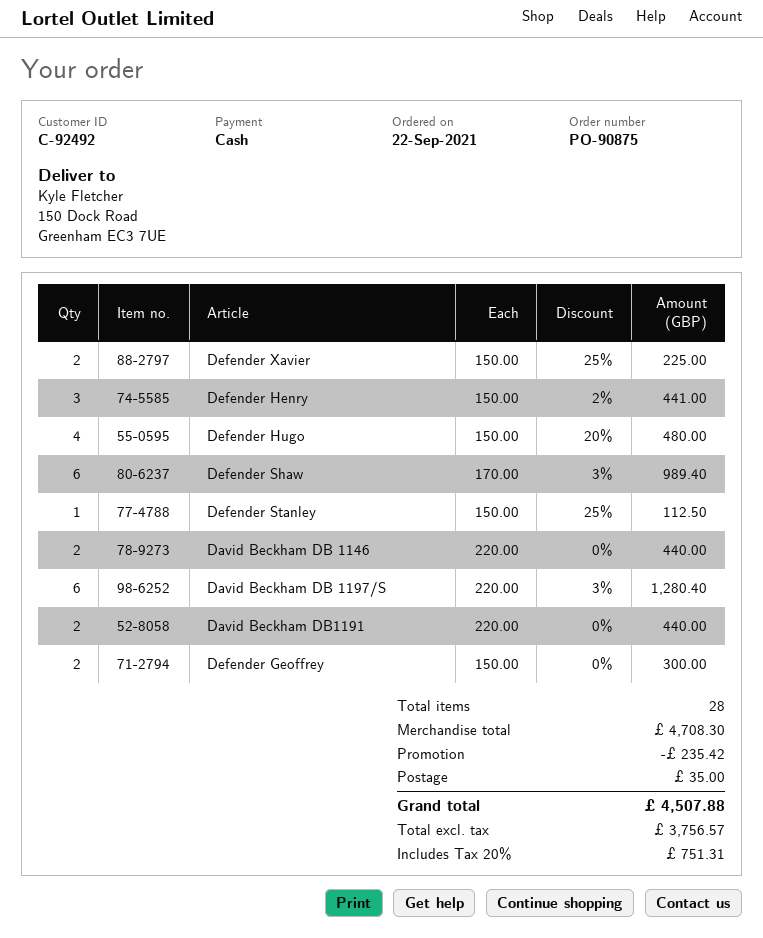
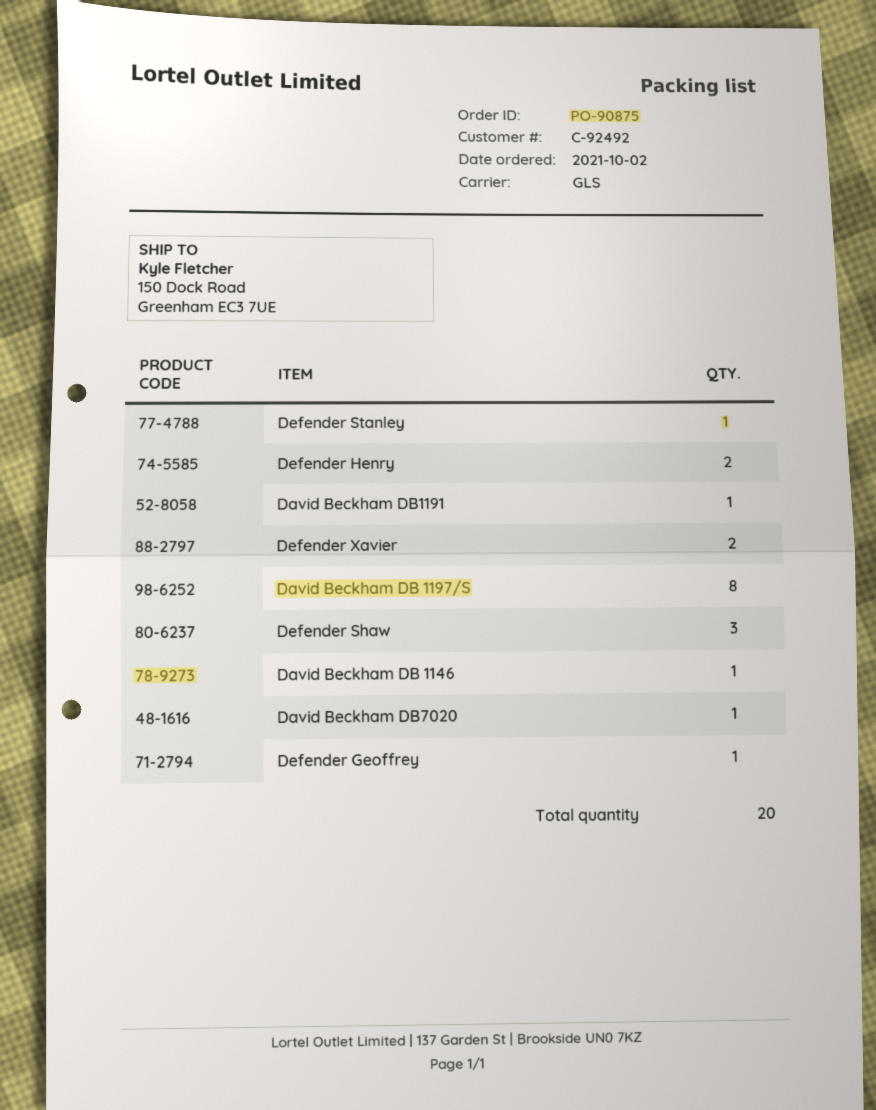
order date: 2021-09-22 -> 2021-10-02
Defender Henry: 3 -> 2
Defender Hugo: 4 -> none
Defender Shaw: 6 -> 3
David Beckham DB 1146: 2 -> 1
David Beckham DB 1197/S: 6 -> 8
David Beckham DB1191: 2 -> 1
Defender Geoffrey: 2 -> 1
David Beckham DB7020: none -> 1
total quantity: 28 -> 20

